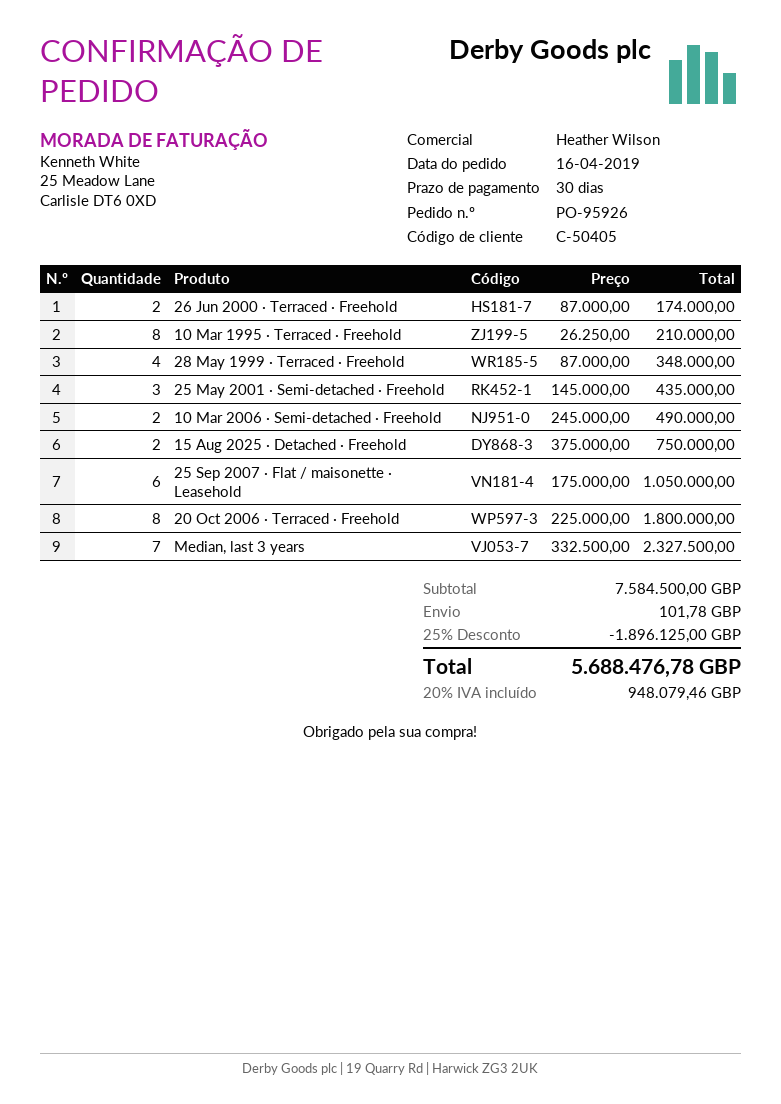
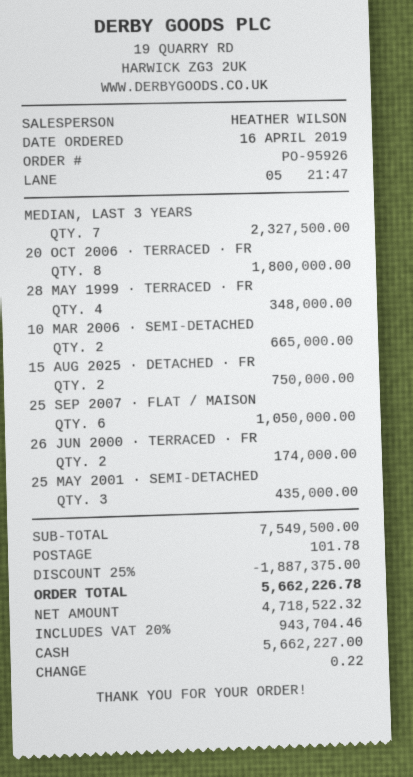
10 Mar 1995 · Terraced · Freehold: 8 for 210000.00 -> none
10 Mar 2006 · Semi-detached · Freehold: 2 for 490000.00 -> 2 for 665000.00
subtotal: 7584500.00 -> 7549500.00
discount: 25% = 1896125.00 -> 25% = 1887375.00
tax: 20% = 948079.46 -> 20% = 943704.46
total: 5688476.78 -> 5662226.78

